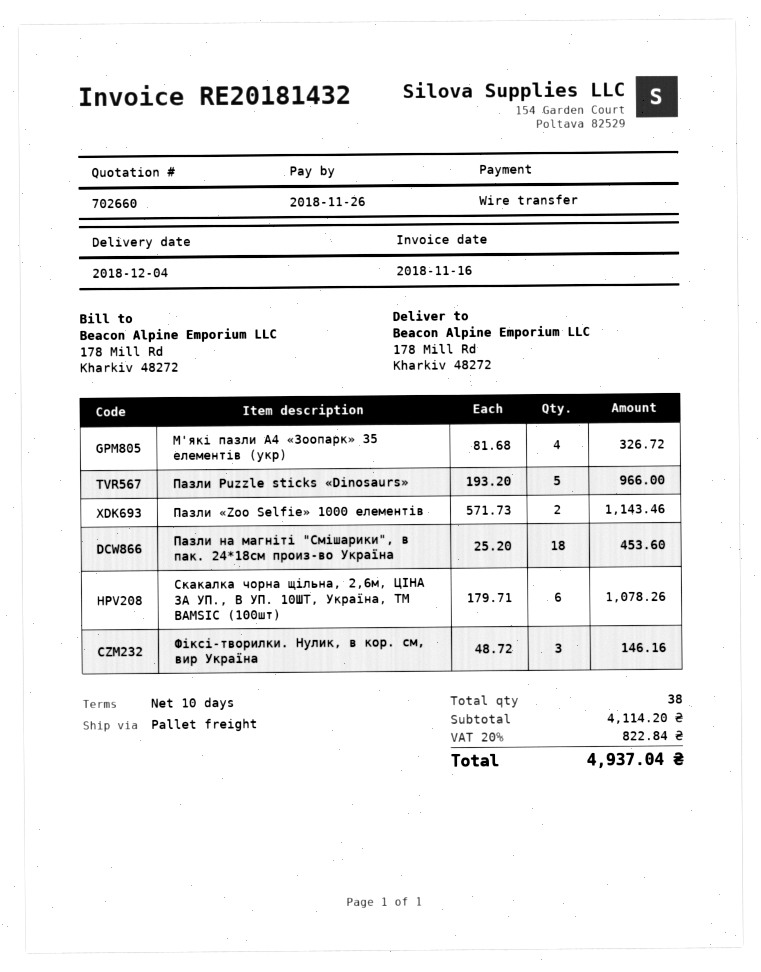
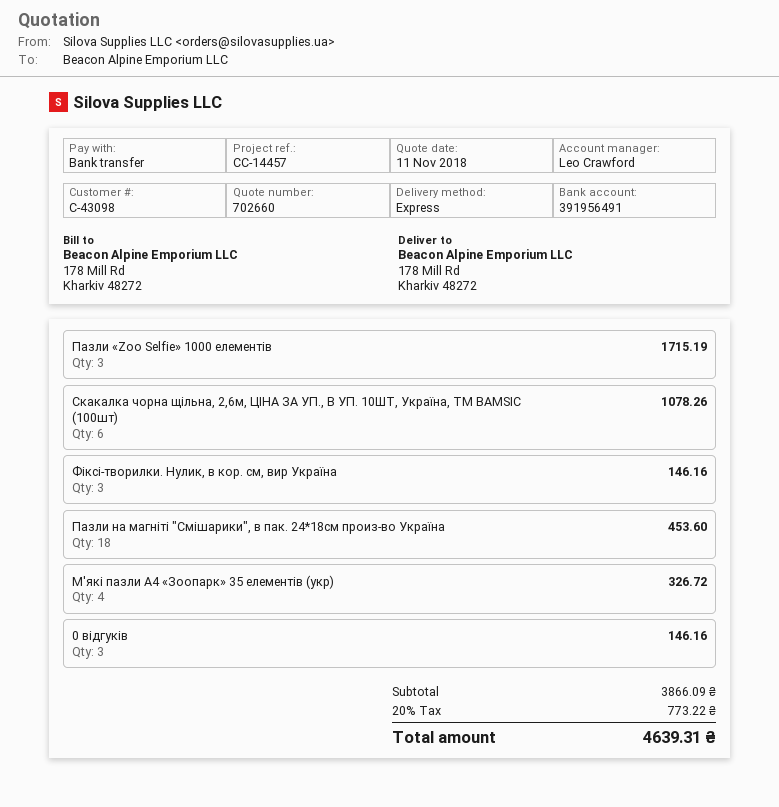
shipping method: pallet freight -> express
Пазли Puzzle sticks «Dinosaurs»: 5 for 966.00 -> none
Пазли «Zoo Selfie» 1000 елементів: 2 for 1143.46 -> 3 for 1715.19
0 відгуків: none -> 3 for 146.16
subtotal: 4114.20 -> 3866.09
tax: 20% = 822.84 -> 20% = 773.22
total: 4937.04 -> 4639.31

